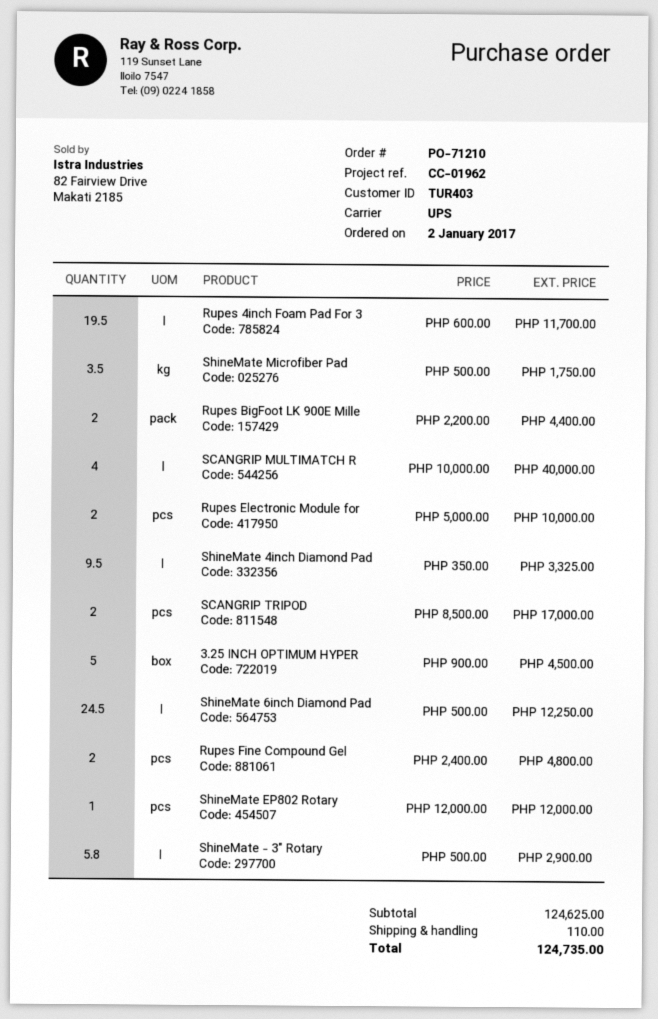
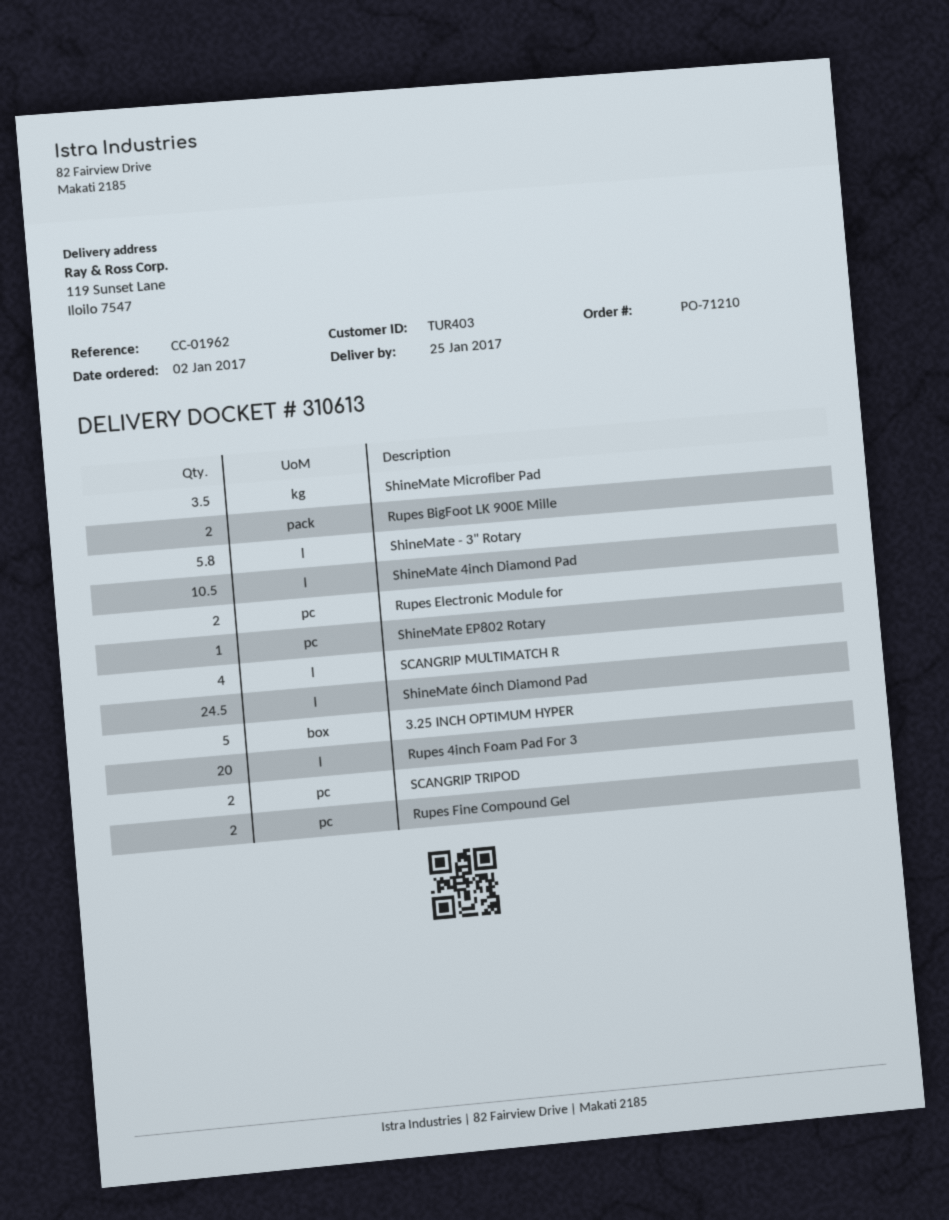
Rupes 4inch Foam Pad For 3: 19.5 -> 20
ShineMate 4inch Diamond Pad: 9.5 -> 10.5

